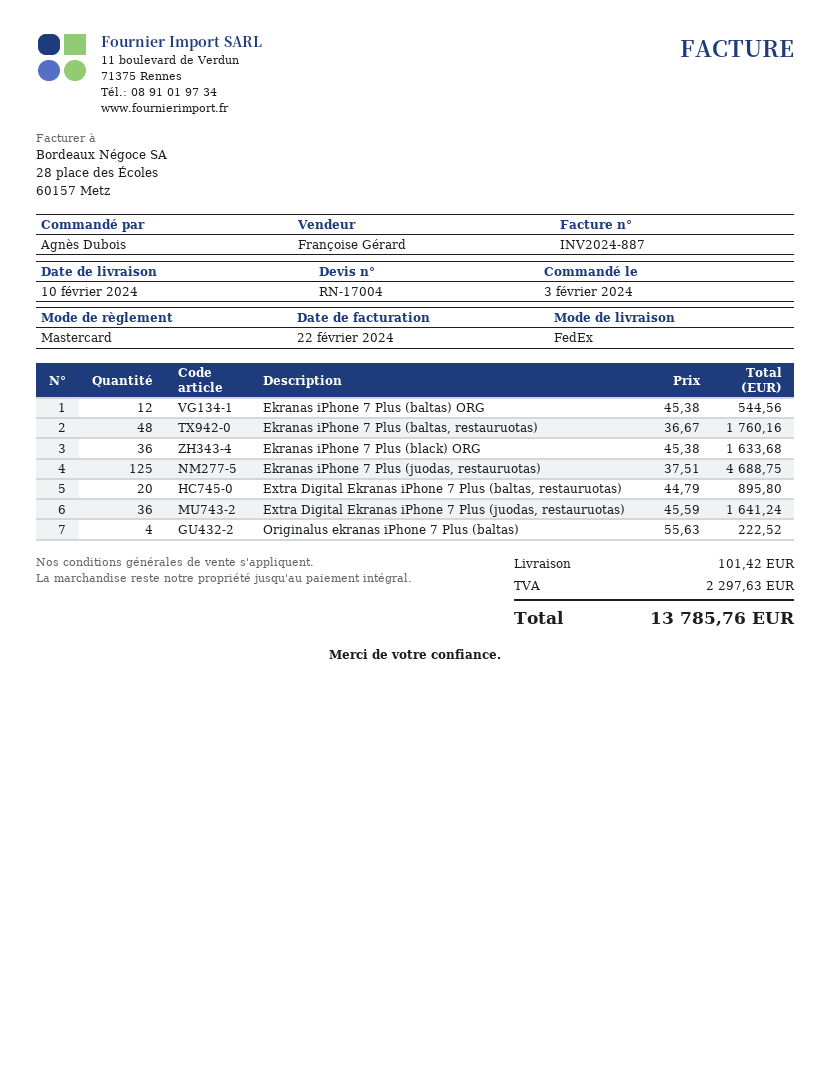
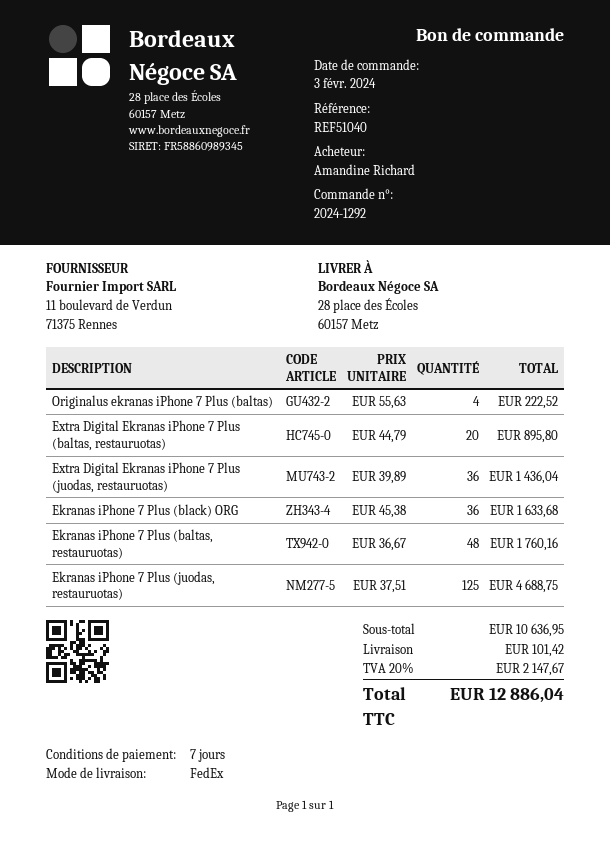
ordered by: Agnès Dubois -> Amandine Richard
Ekranas iPhone 7 Plus (baltas) ORG: 12 x 45.38 = 544.56 -> none
Extra Digital Ekranas iPhone 7 Plus (juodas, restauruotas): 36 x 45.59 = 1641.24 -> 36 x 39.89 = 1436.04
tax: 2297.63 -> 2147.67
total: 13785.76 -> 12886.04

